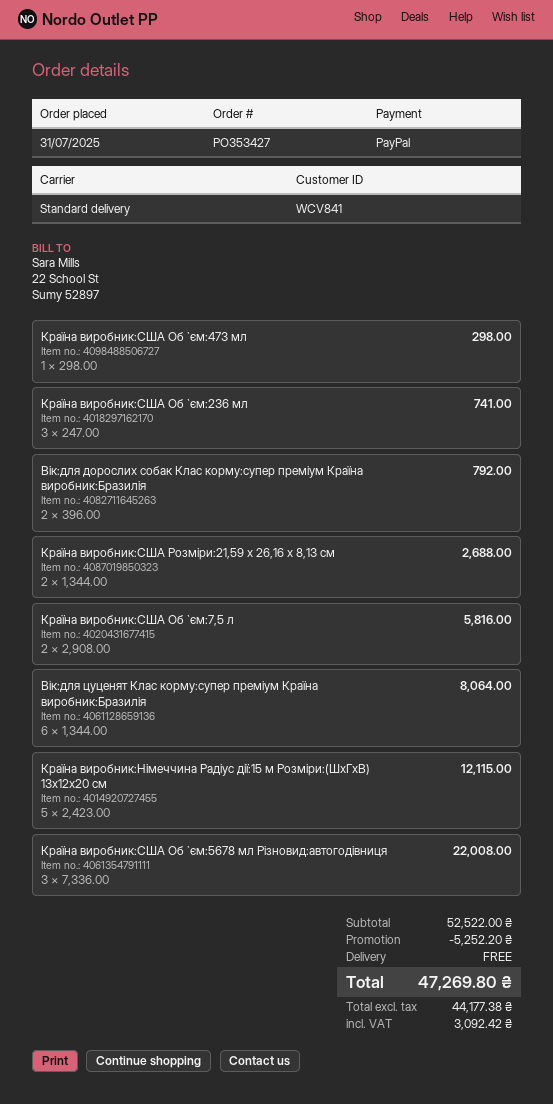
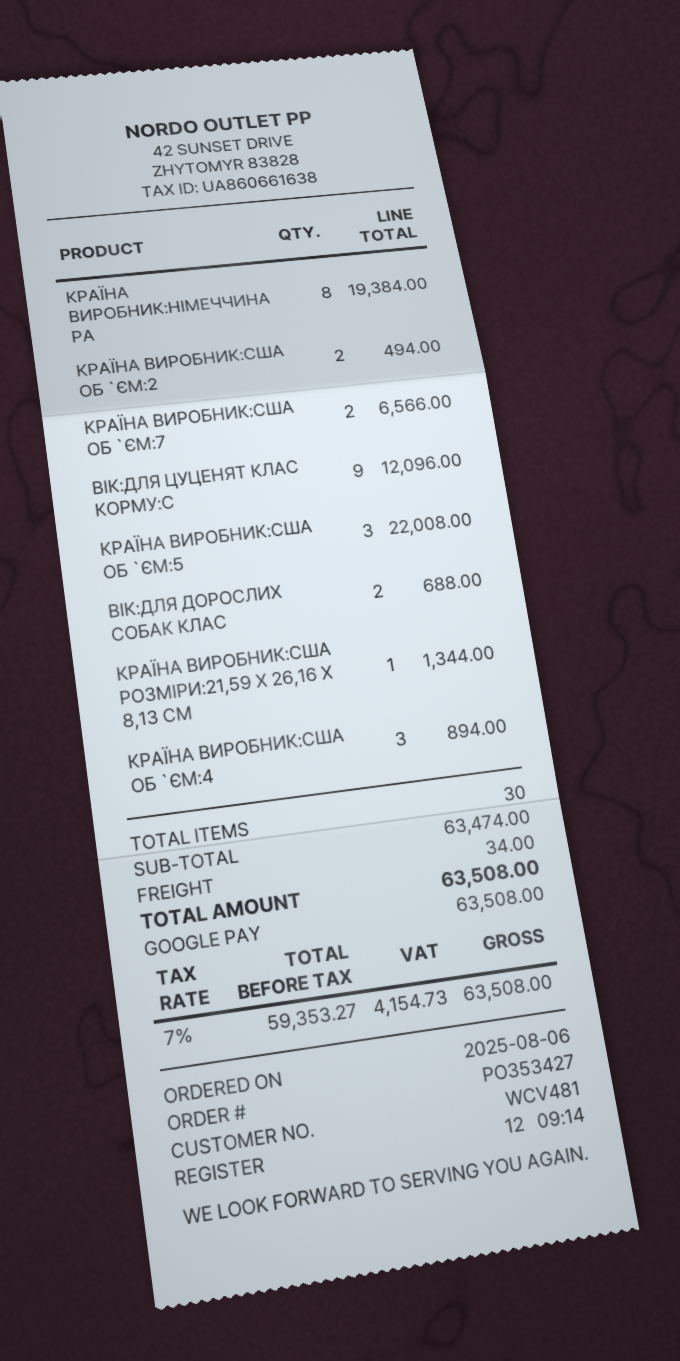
order date: 2025-07-31 -> 2025-08-06
customer number: WCV841 -> WCV481
payment method: PayPal -> Google Pay
Країна виробник:США Об `єм:473 мл: 1 for 298.00 -> 3 for 894.00
Країна виробник:США Об `єм:236 мл: 3 for 741.00 -> 2 for 494.00
Вік:для дорослих собак Клас корму:супер преміум Країна виробник:Бразилія: 2 for 792.00 -> 2 for 688.00
Країна виробник:США Розміри:21,59 х 26,16 х 8,13 см: 2 for 2688.00 -> 1 for 1344.00
Країна виробник:США Об `єм:7,5 л: 2 for 5816.00 -> 2 for 6566.00
Вік:для цуценят Клас корму:супер преміум Країна виробник:Бразилія: 6 for 8064.00 -> 9 for 12096.00
Країна виробник:Німеччина Радіус дії:15 м Розміри:(ШхГхВ) 13x12х20 см: 5 for 12115.00 -> 8 for 19384.00
subtotal: 52522.00 -> 63474.00
discount: 5252.20 -> none
shipping: 0.00 -> 34.00
net: 44177.38 -> 59353.27
tax: 3092.42 -> 4154.73
total: 47269.80 -> 63508.00

